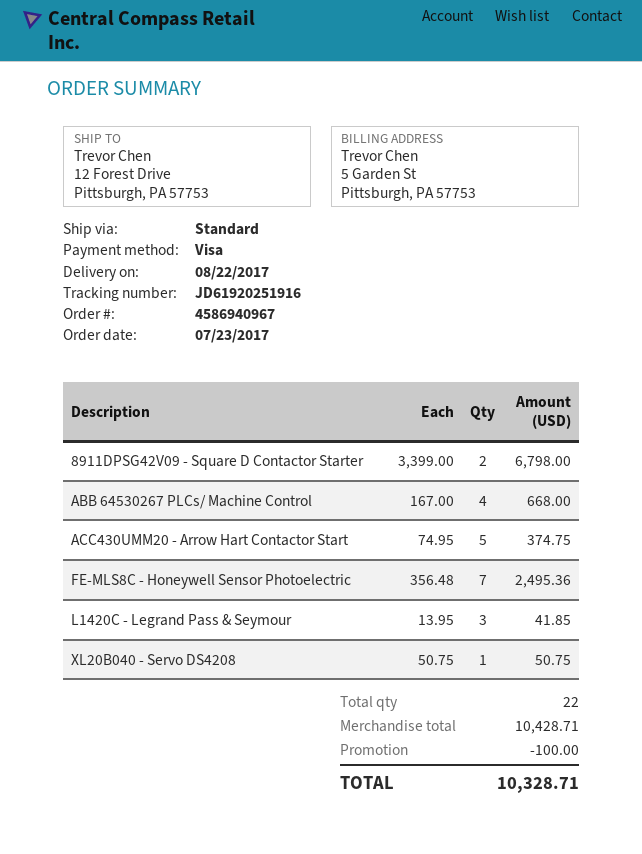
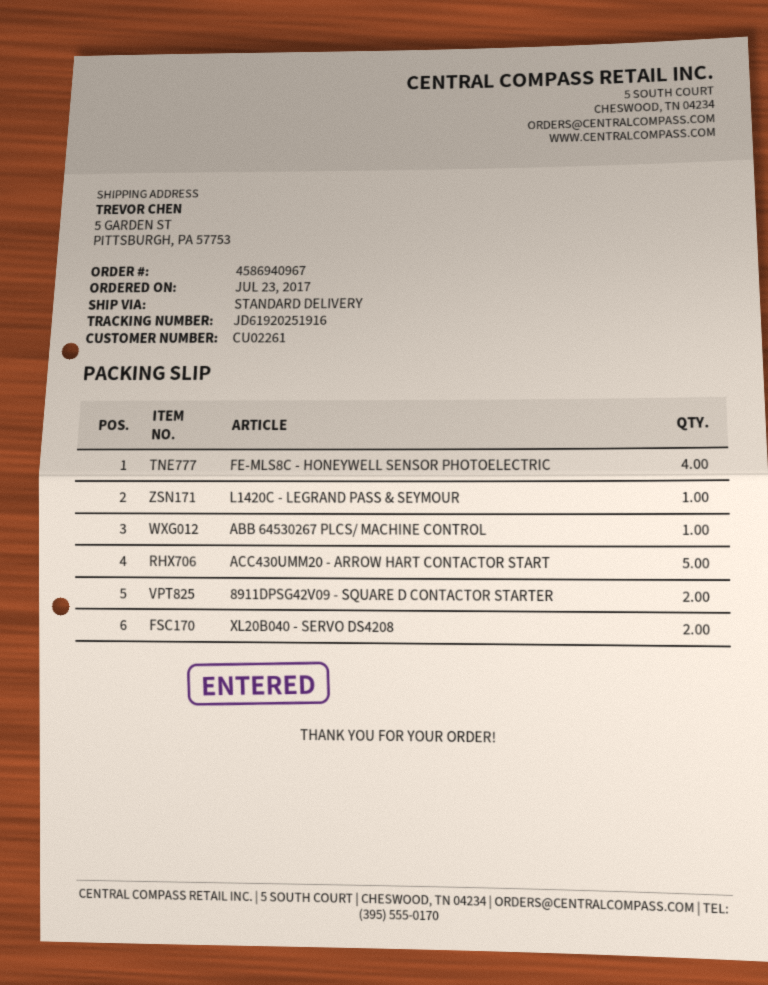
ship to: 12 Forest Drive, Pittsburgh, PA 57753 -> 5 GARDEN ST, PITTSBURGH, PA 57753
ABB 64530267 PLCs/ Machine Control: 4 -> 1
FE-MLS8C - Honeywell Sensor Photoelectric: 7 -> 4
L1420C - Legrand Pass & Seymour: 3 -> 1
XL20B040 - Servo DS4208: 1 -> 2

